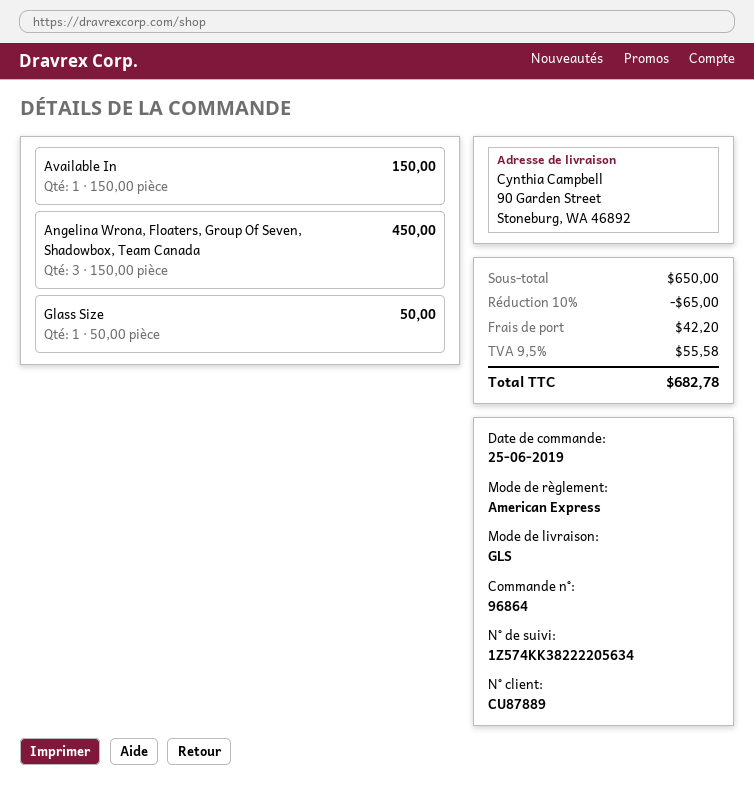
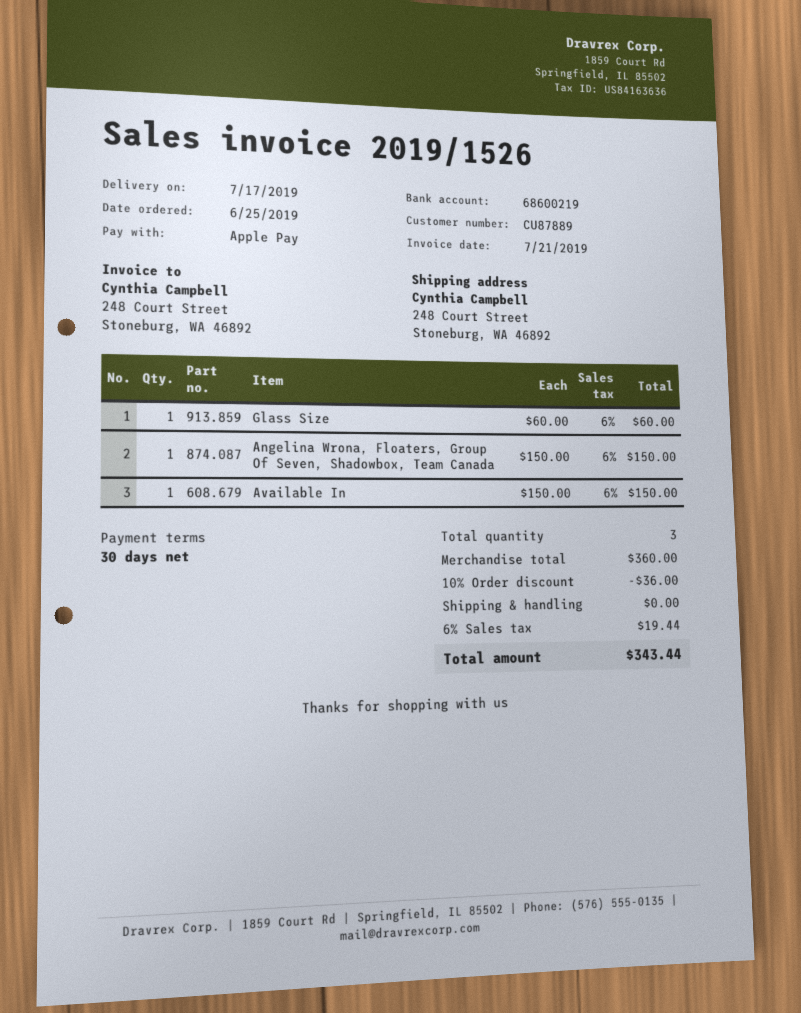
payment method: American Express -> Apple Pay
ship to: 90 Garden Street, Stoneburg, WA 46892 -> 248 Court Street, Stoneburg, WA 46892
Angelina Wrona, Floaters, Group Of Seven, Shadowbox, Team Canada: 3 x 150.00 = 450.00 -> 1 x 150.00 = 150.00
Glass Size: 1 x 50.00 = 50.00 -> 1 x 60.00 = 60.00
subtotal: 650.00 -> 360.00
discount: 10% = 65.00 -> 10% = 36.00
shipping: 42.20 -> 0.00
tax: 9.5% = 55.58 -> 6% = 19.44
total: 682.78 -> 343.44

